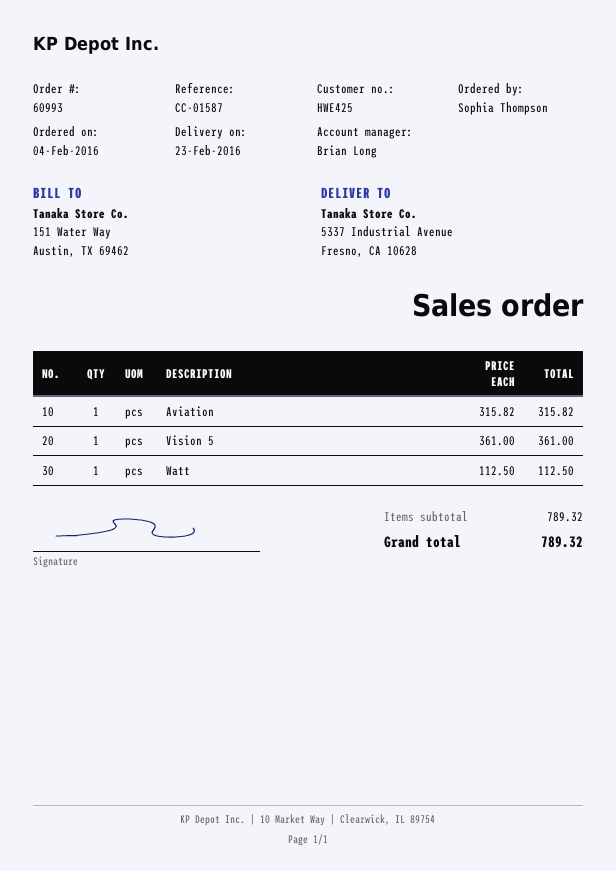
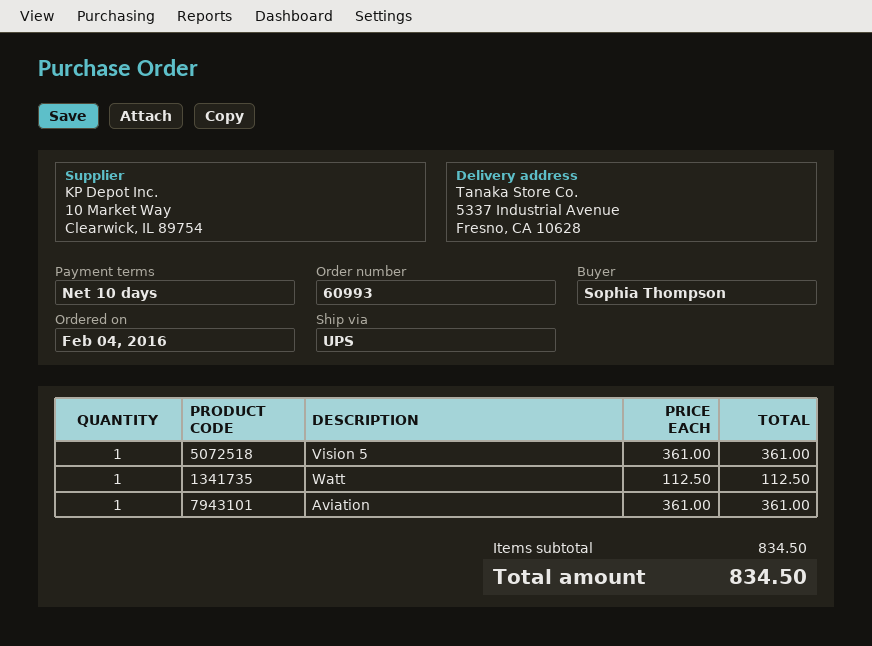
Aviation: 1 x 315.82 = 315.82 -> 1 x 361.00 = 361.00
subtotal: 789.32 -> 834.50
total: 789.32 -> 834.50

